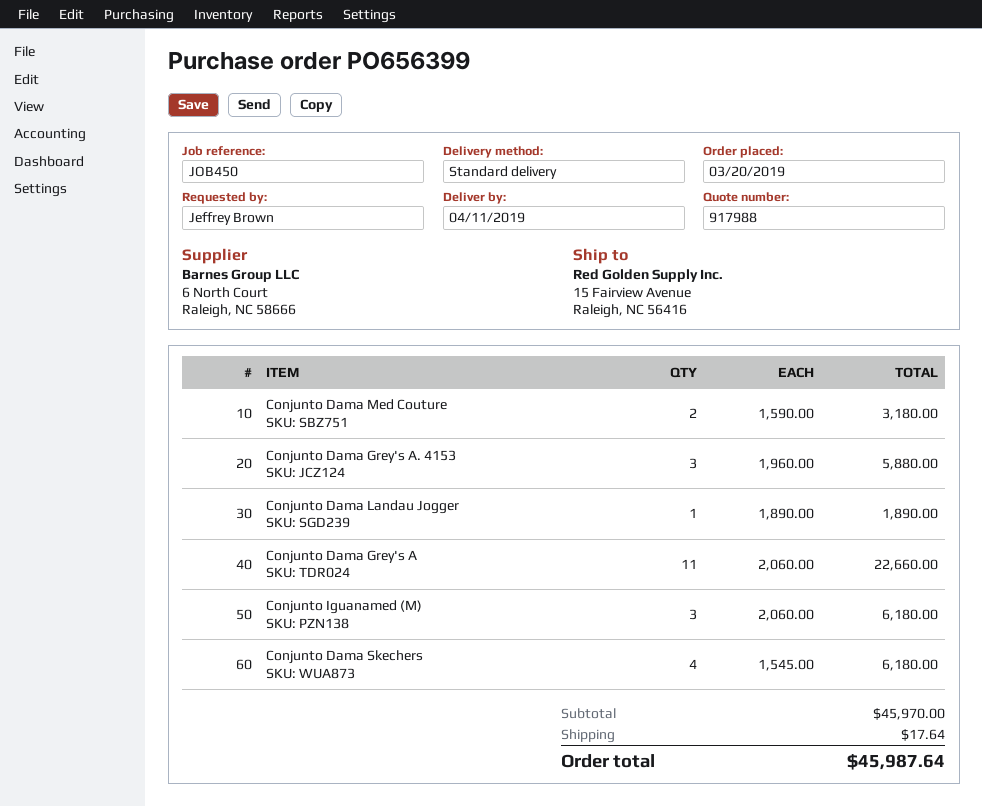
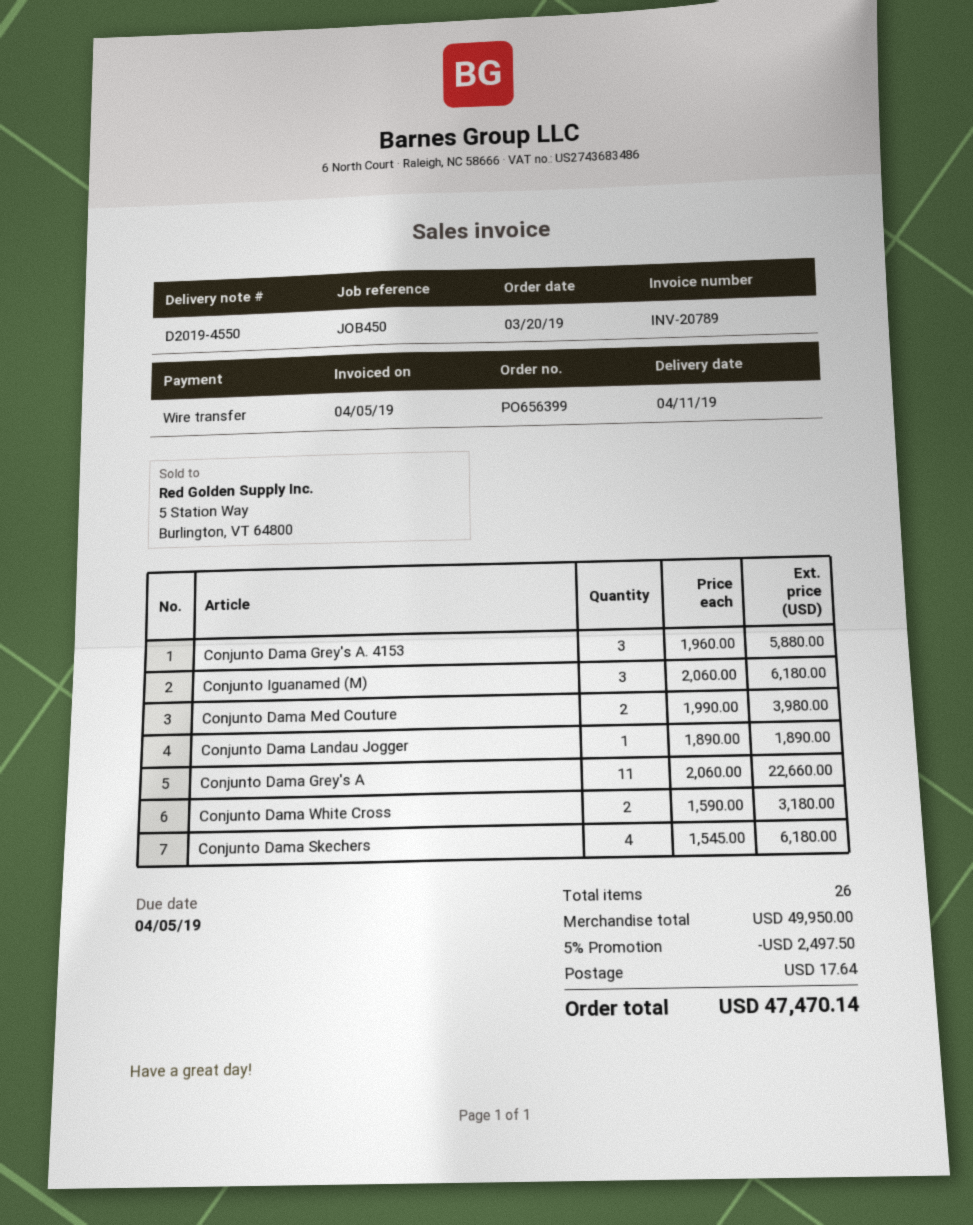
Conjunto Dama Med Couture: 2 x 1590.00 = 3180.00 -> 2 x 1990.00 = 3980.00
Conjunto Dama White Cross: none -> 2 x 1590.00 = 3180.00
subtotal: 45970.00 -> 49950.00
discount: none -> 5% = 2497.50
total: 45987.64 -> 47470.14

